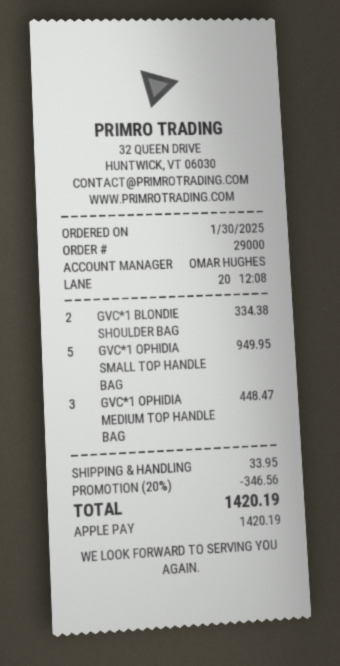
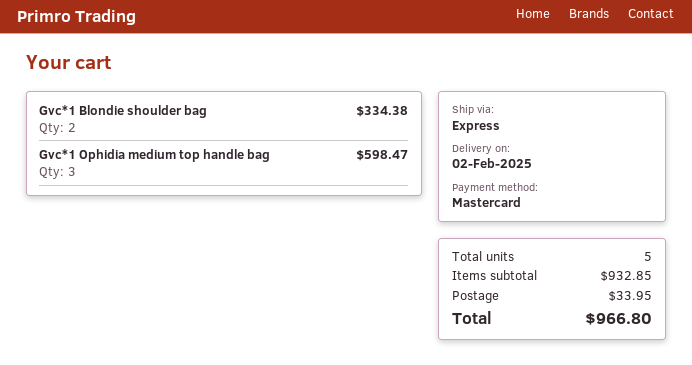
payment method: Apple Pay -> Mastercard
GVC*1 OPHIDIA SMALL TOP HANDLE BAG: 5 for 949.95 -> none
GVC*1 OPHIDIA MEDIUM TOP HANDLE BAG: 3 for 448.47 -> 3 for 598.47
discount: 20% = 346.56 -> none
total: 1420.19 -> 966.80

